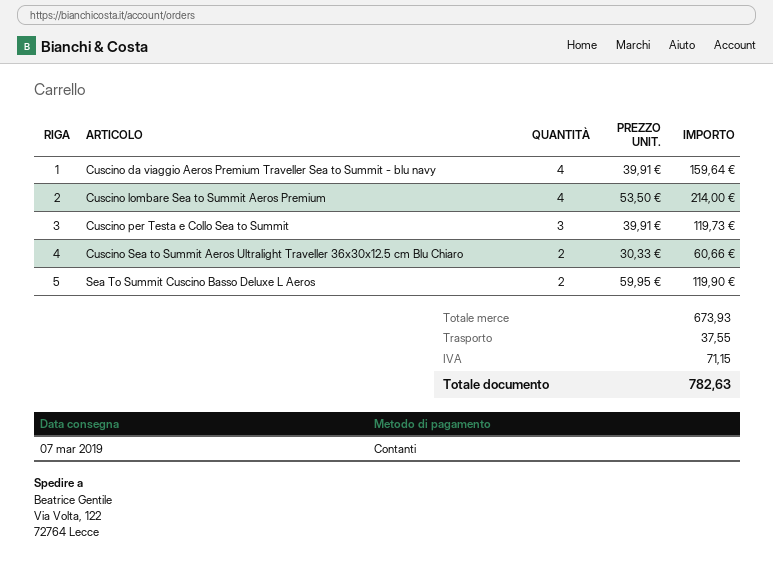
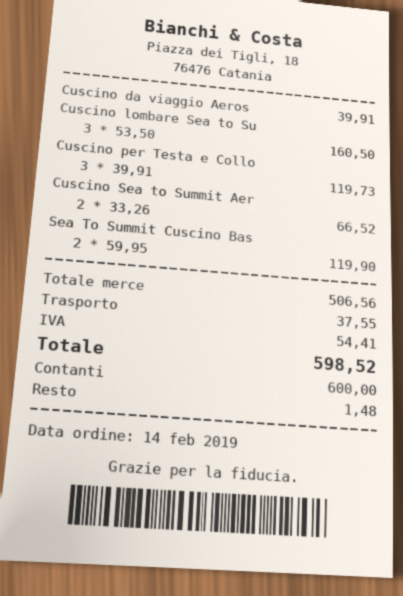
Cuscino da viaggio Aeros Premium Traveller Sea to Summit - blu navy: 4 x 39.91 = 159.64 -> 1 x 39.91 = 39.91
Cuscino lombare Sea to Summit Aeros Premium: 4 x 53.50 = 214.00 -> 3 x 53.50 = 160.50
Cuscino Sea to Summit Aeros Ultralight Traveller 36x30x12.5 cm Blu Chiaro: 2 x 30.33 = 60.66 -> 2 x 33.26 = 66.52
subtotal: 673.93 -> 506.56
tax: 71.15 -> 54.41
total: 782.63 -> 598.52

